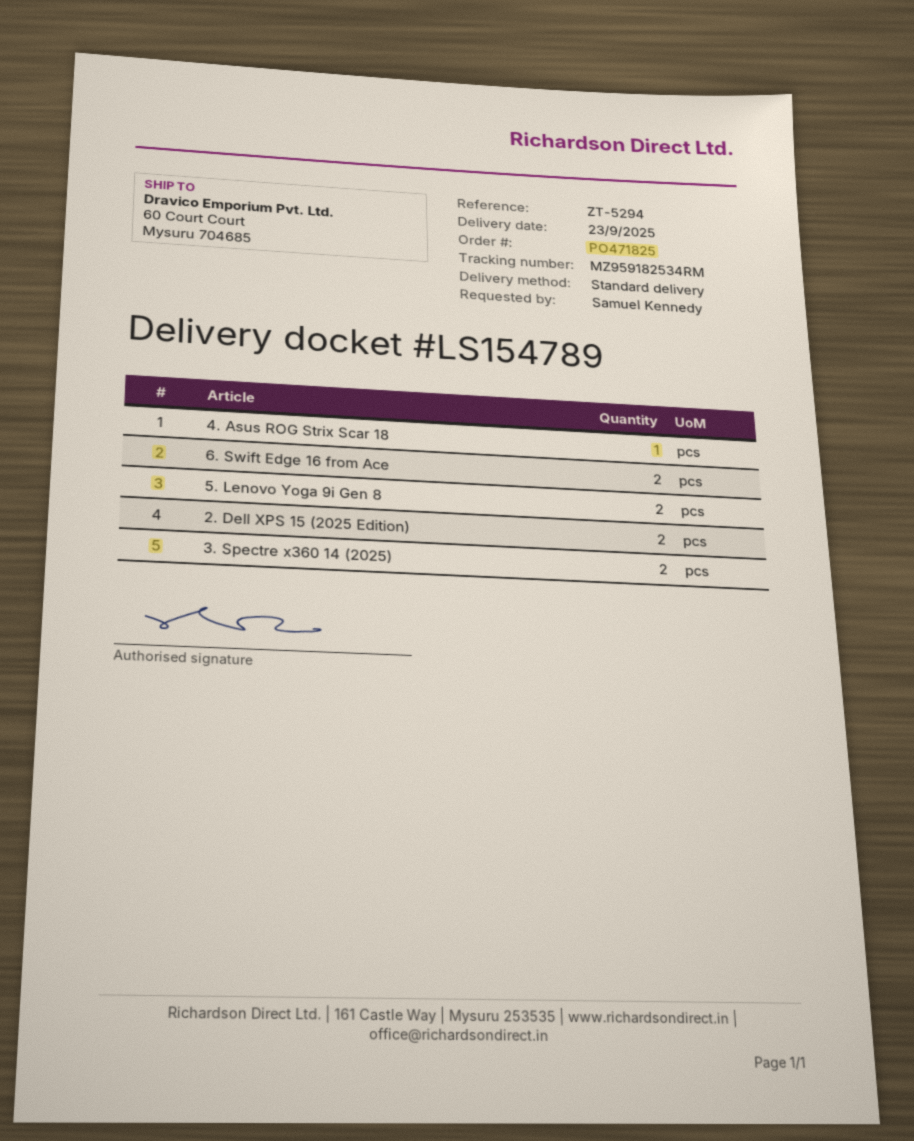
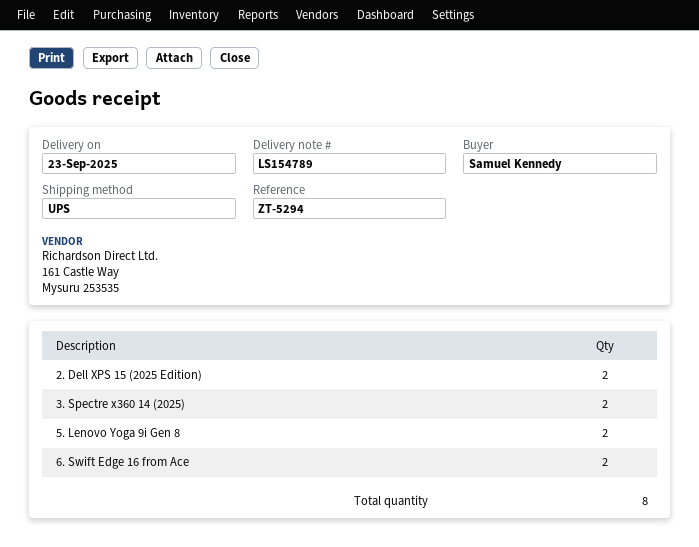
shipping method: standard -> UPS
4. Asus ROG Strix Scar 18: 1 -> none

